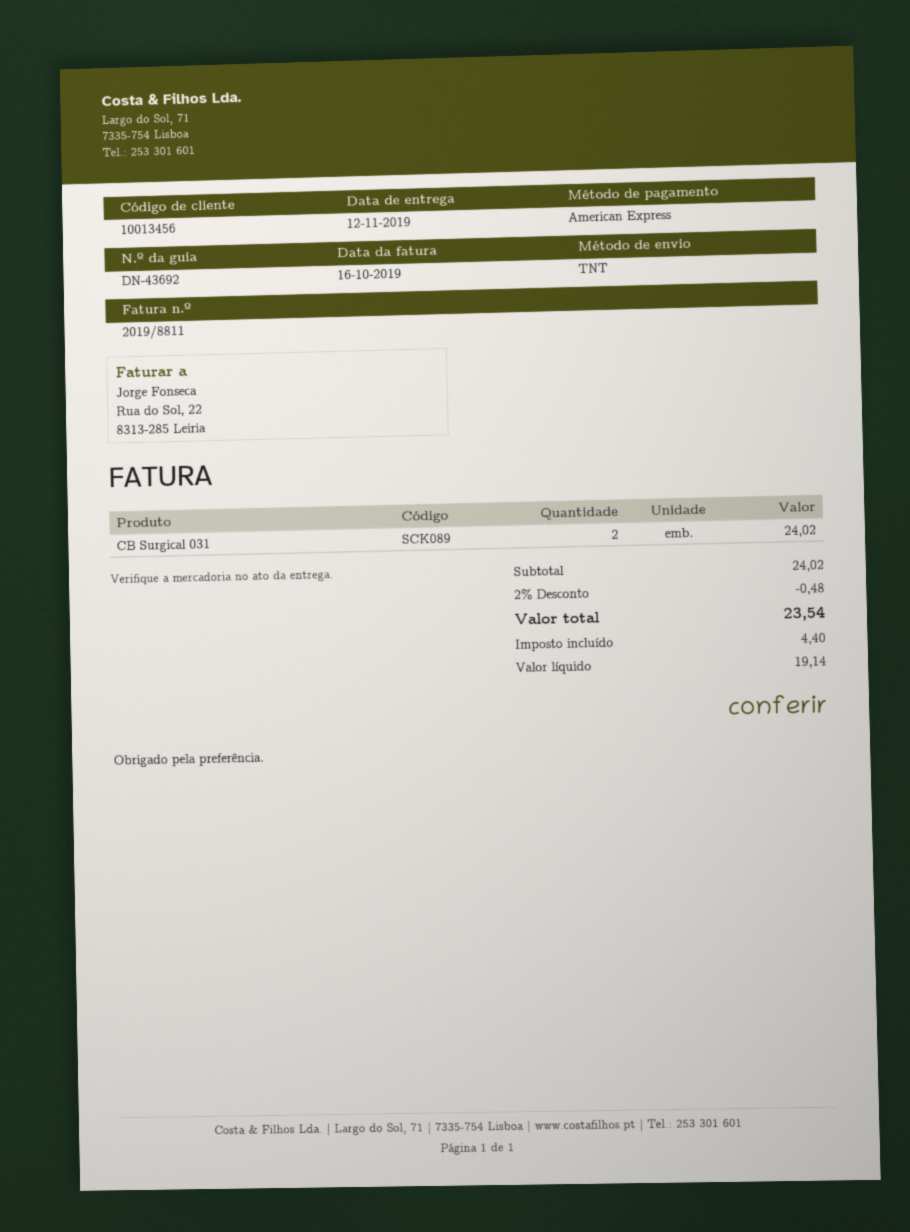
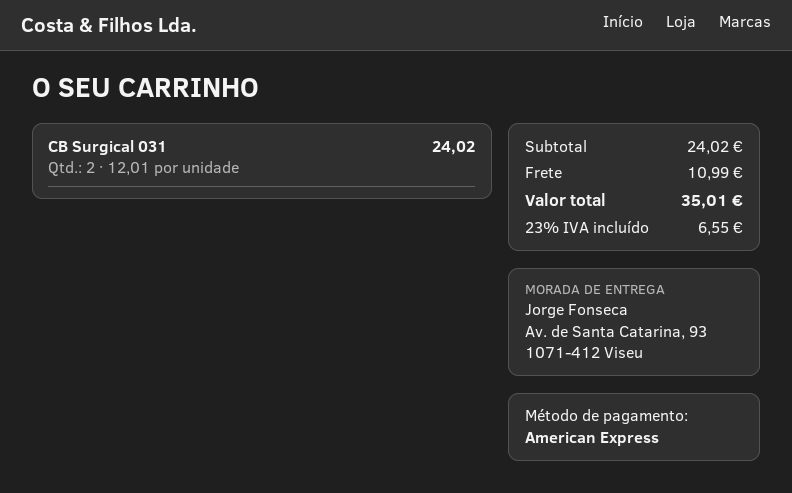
discount: 2% = 0.48 -> none
shipping: none -> 10.99
tax: 4.40 -> 6.55
total: 23.54 -> 35.01

